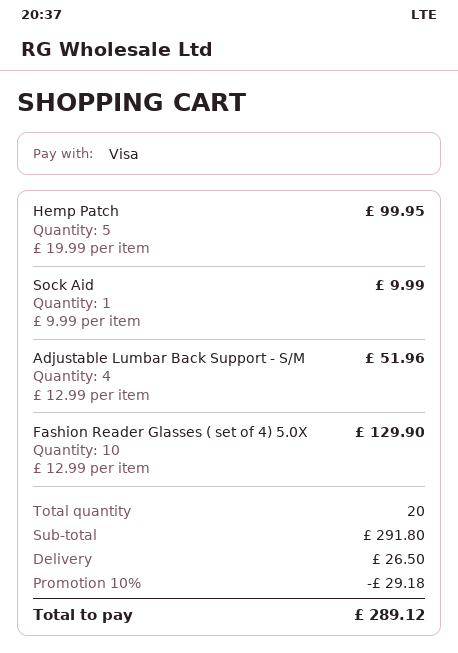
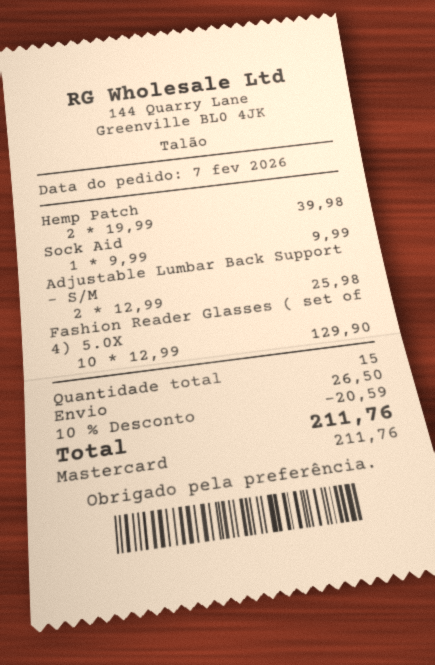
payment method: Visa -> Mastercard
Hemp Patch: 5 x 19.99 = 99.95 -> 2 x 19.99 = 39.98
Adjustable Lumbar Back Support - S/M: 4 x 12.99 = 51.96 -> 2 x 12.99 = 25.98
total quantity: 20 -> 15
discount: 10% = 29.18 -> 10% = 20.59
total: 289.12 -> 211.76

